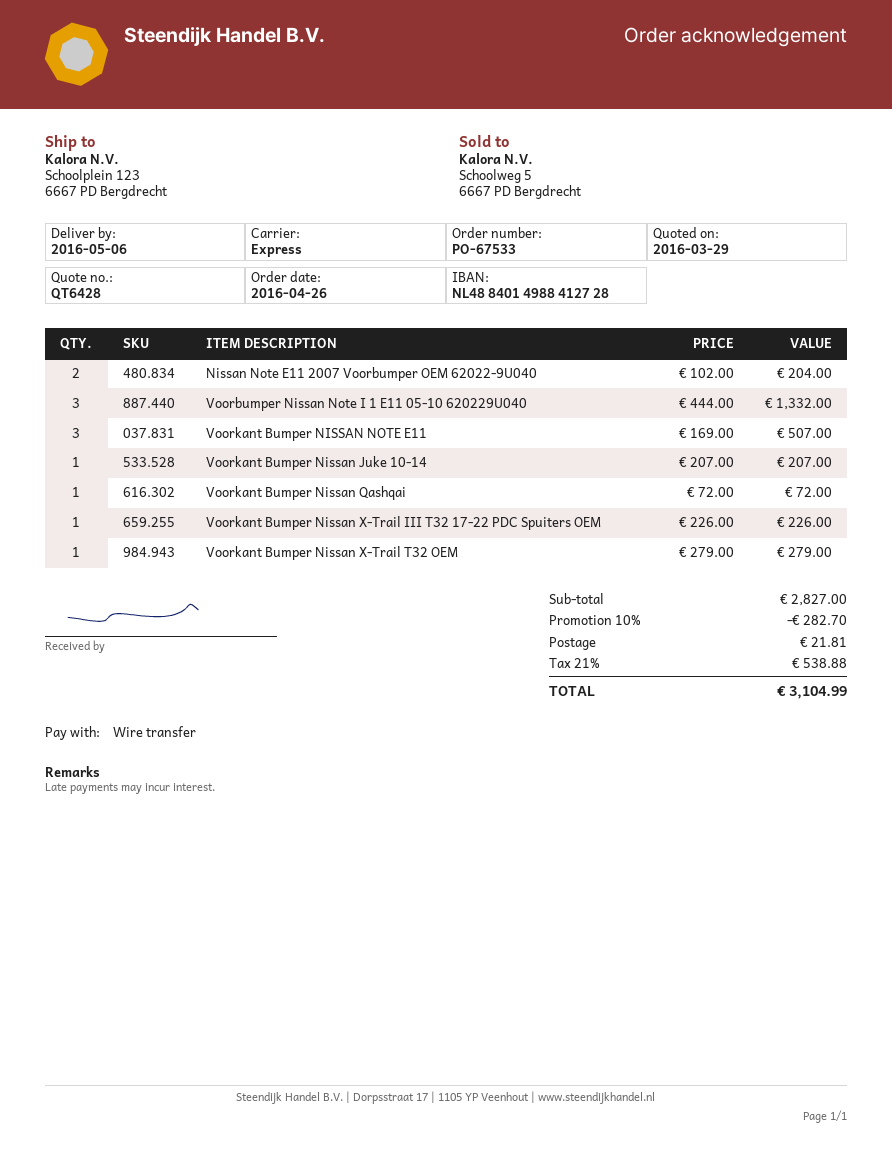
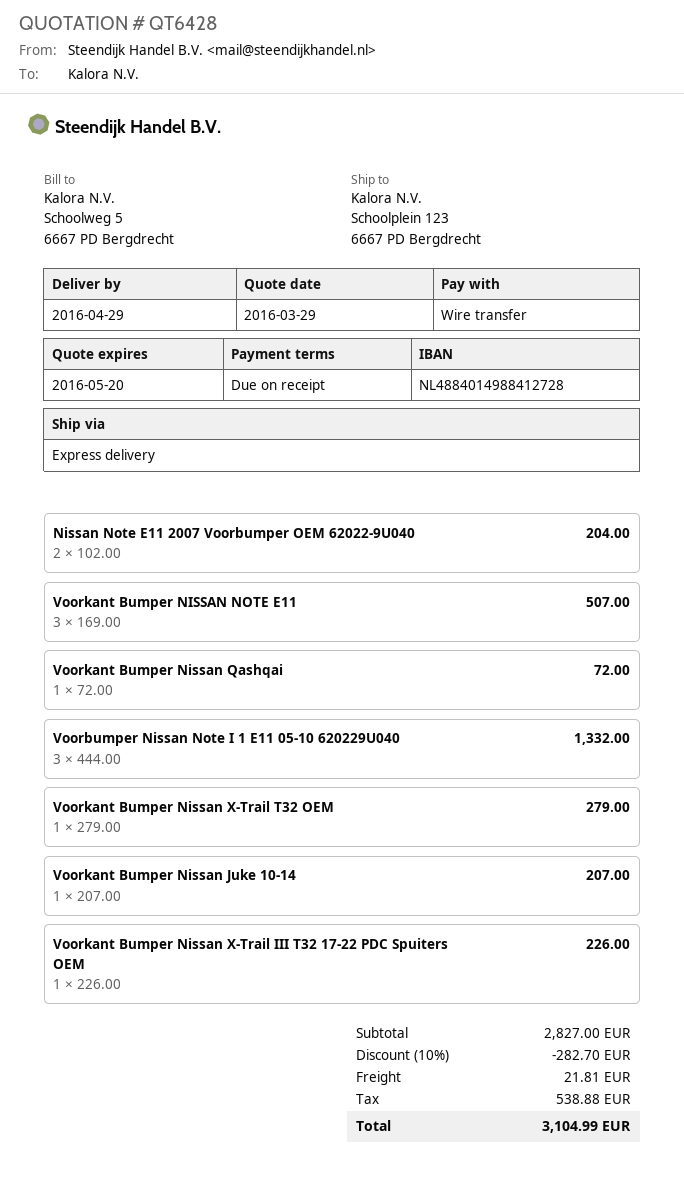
delivery date: 2016-05-06 -> 2016-04-29

